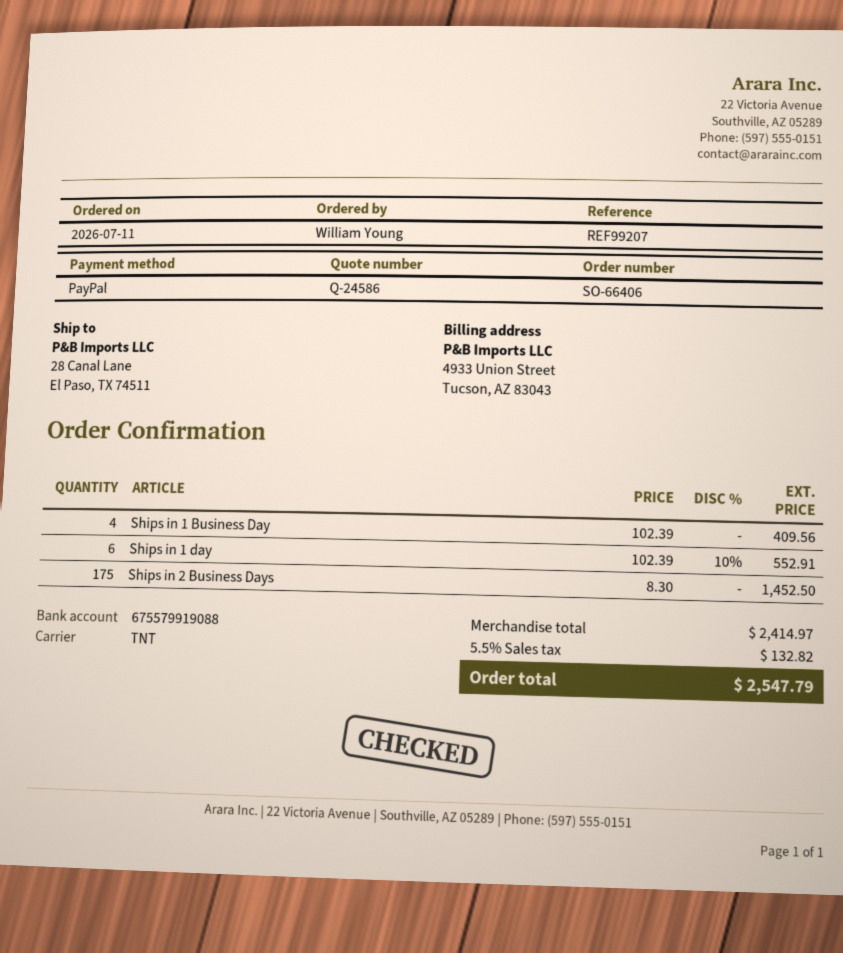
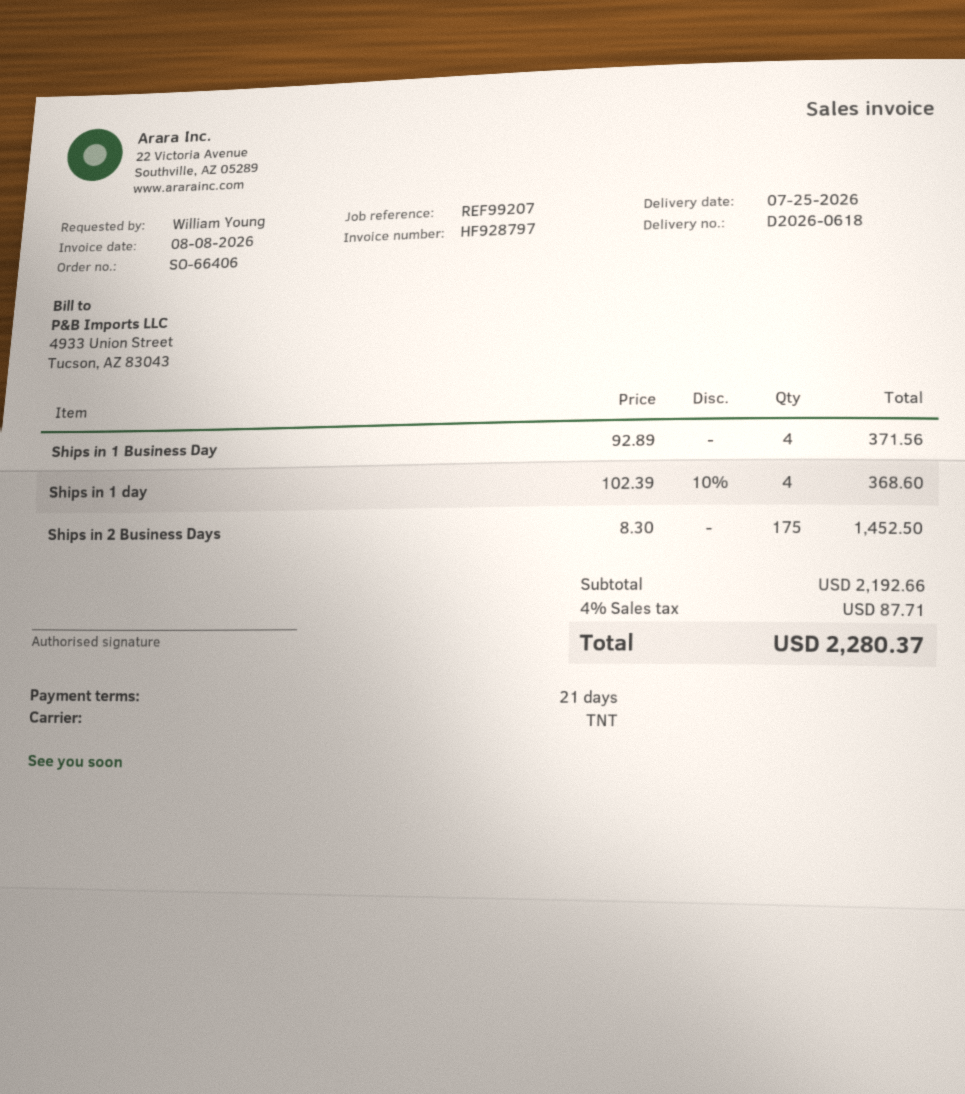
Ships in 1 Business Day: 4 x 102.39 = 409.56 -> 4 x 92.89 = 371.56
Ships in 1 day: 6 x 102.39 - 10% = 552.91 -> 4 x 102.39 - 10% = 368.60
subtotal: 2414.97 -> 2192.66
tax: 5.5% = 132.82 -> 4% = 87.71
total: 2547.79 -> 2280.37

